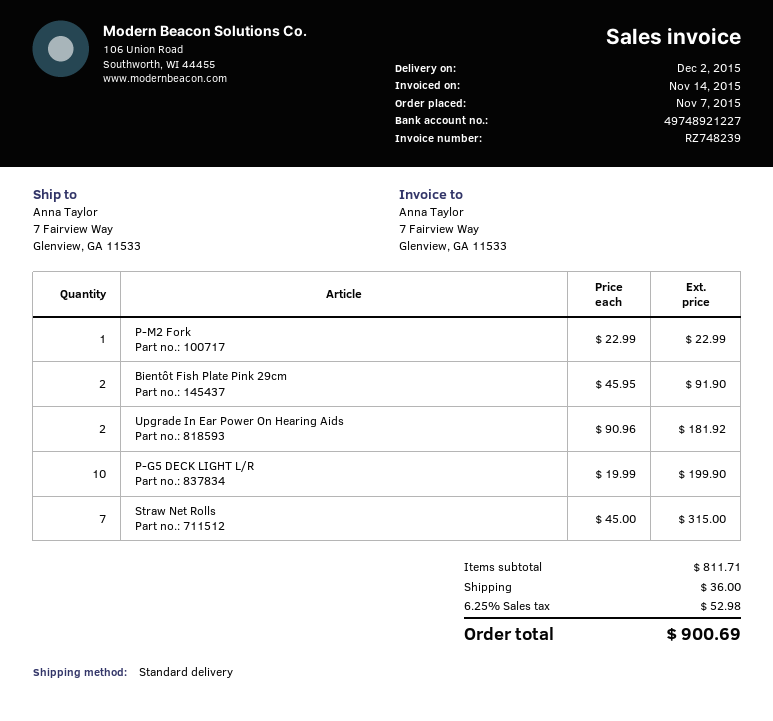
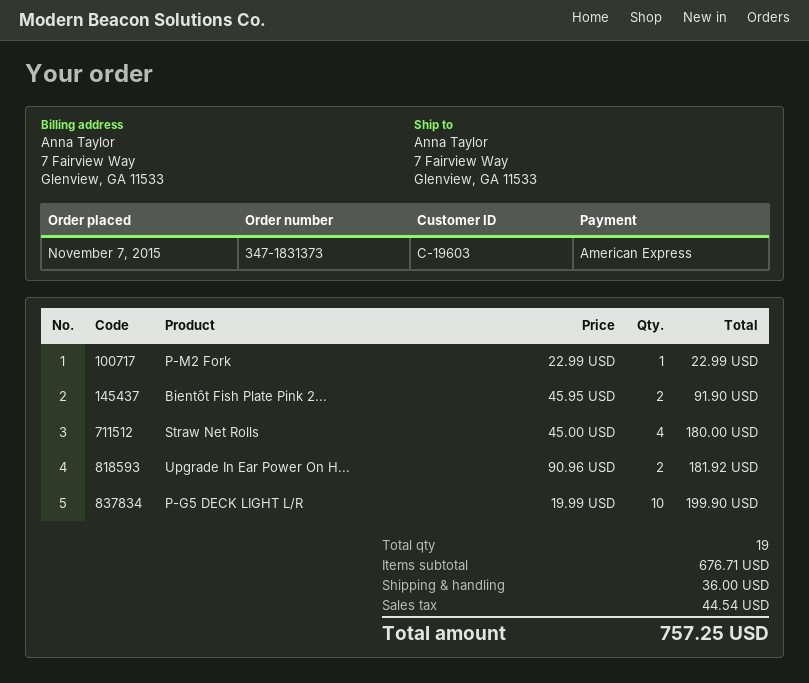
Straw Net Rolls: 7 x 45.00 = 315.00 -> 4 x 45.00 = 180.00
subtotal: 811.71 -> 676.71
tax: 52.98 -> 44.54
total: 900.69 -> 757.25

